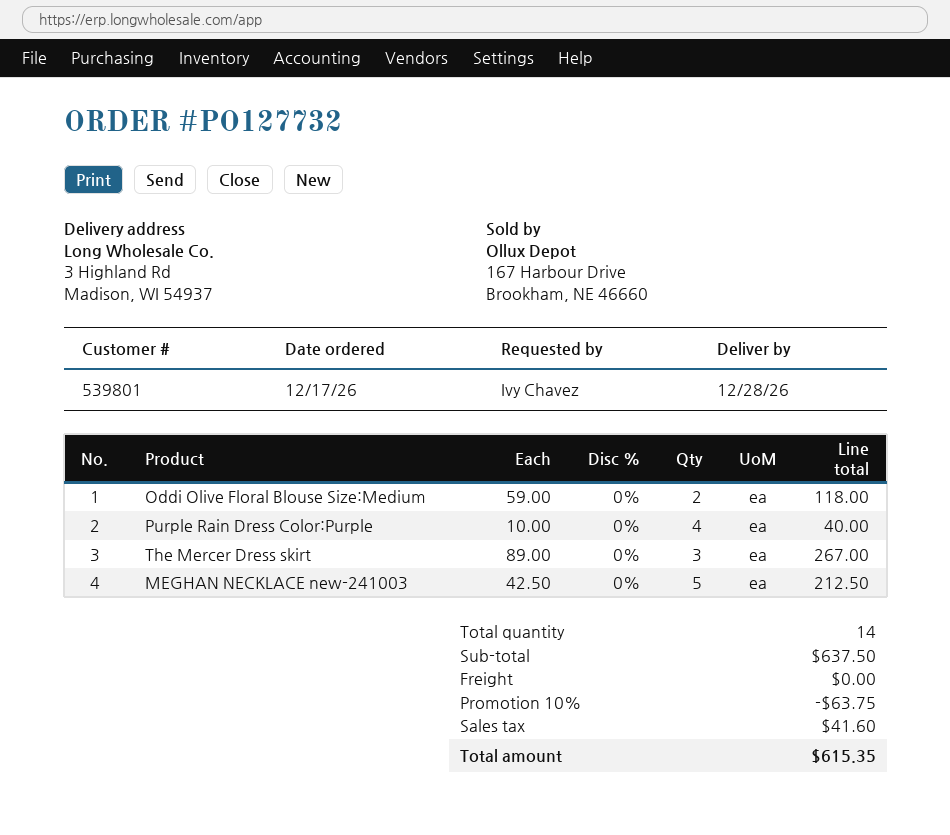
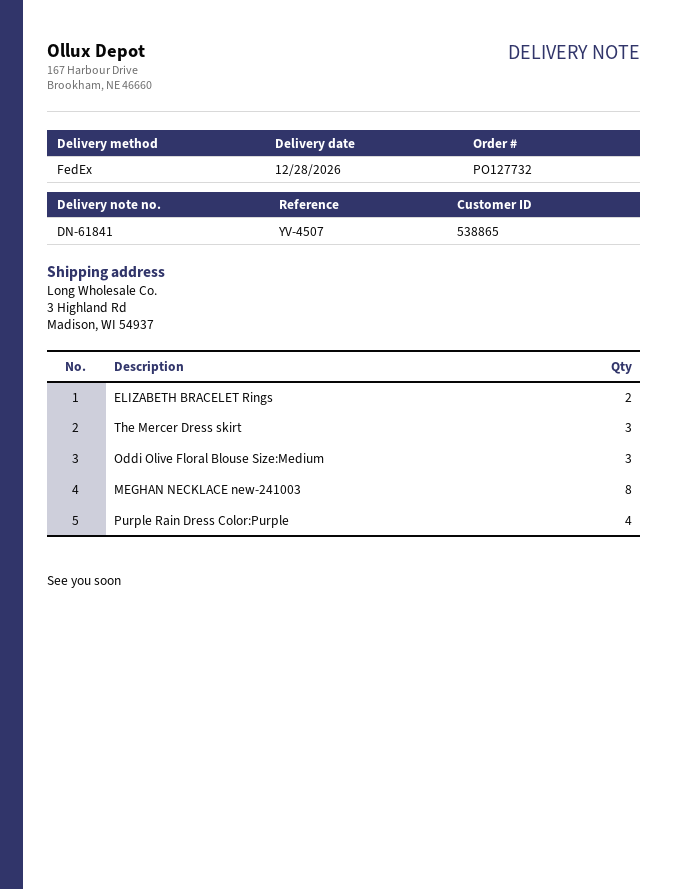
customer number: 539801 -> 538865
Oddi Olive Floral Blouse Size:Medium: 2 -> 3
MEGHAN NECKLACE new-241003: 5 -> 8
ELIZABETH BRACELET Rings: none -> 2

